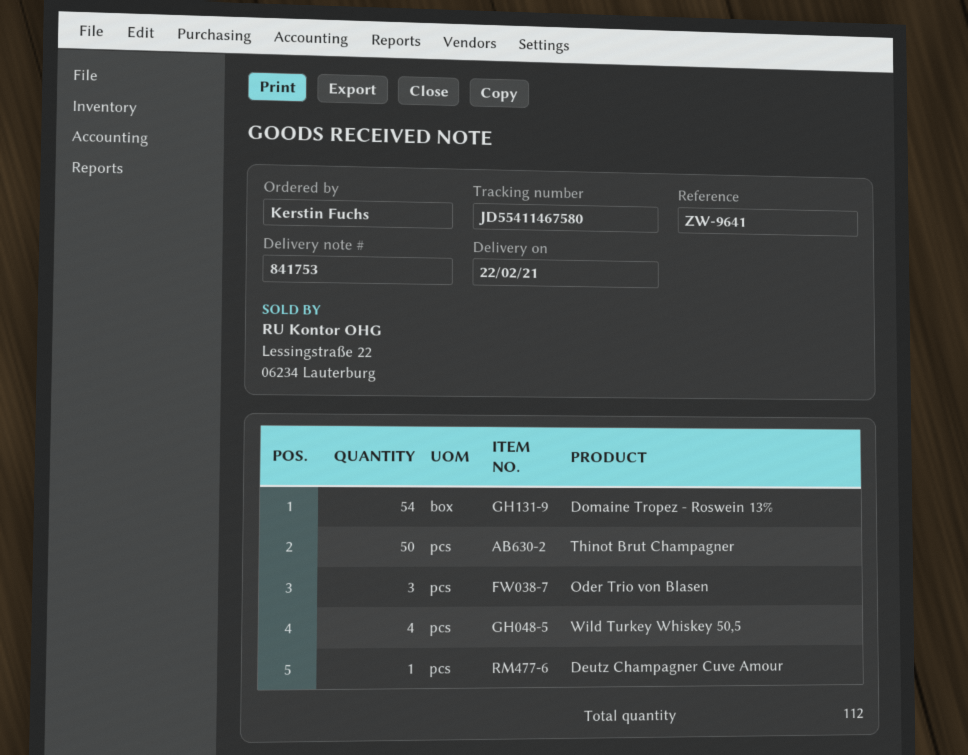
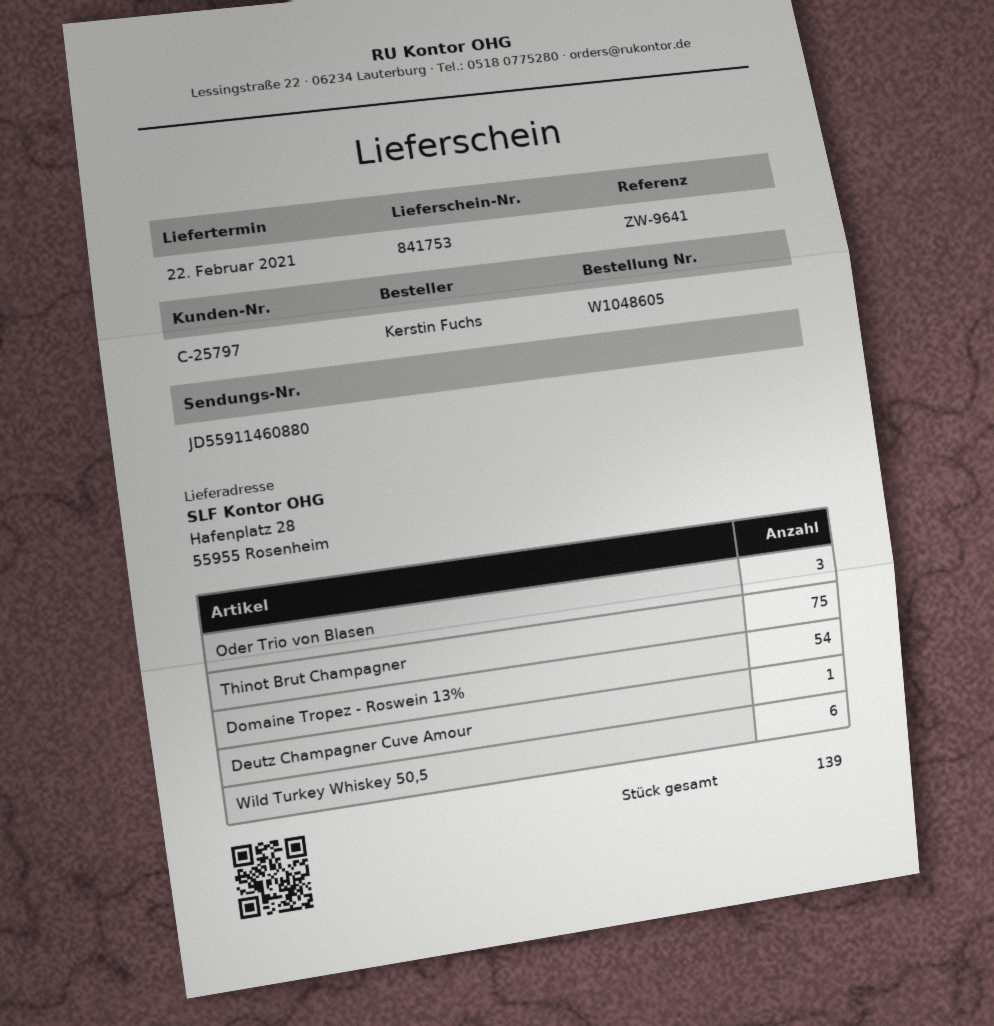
tracking number: JD55411467580 -> JD55911460880
Thinot Brut Champagner: 50 -> 75
Wild Turkey Whiskey 50,5: 4 -> 6
total quantity: 112 -> 139

